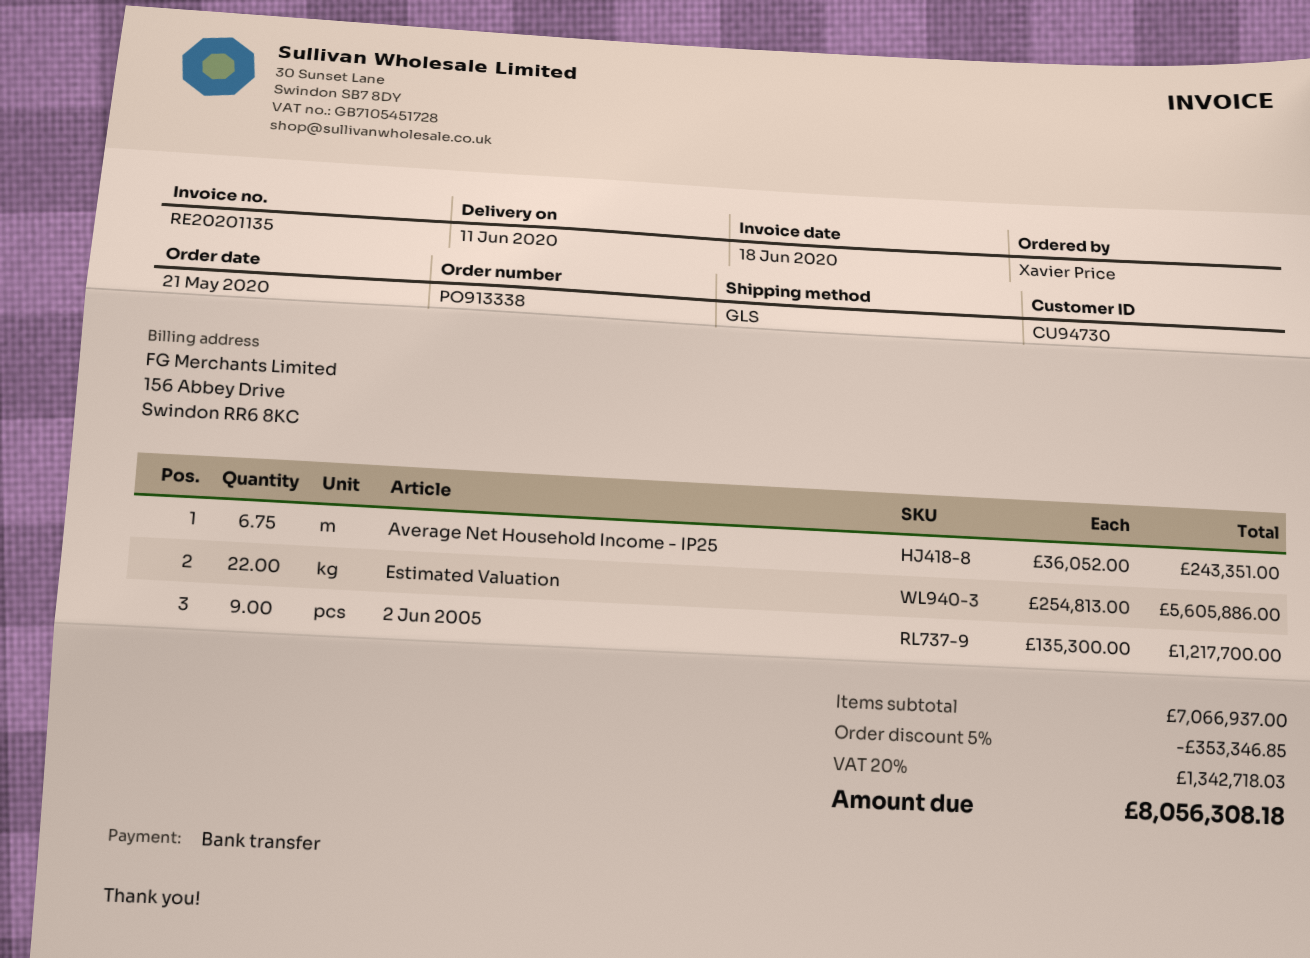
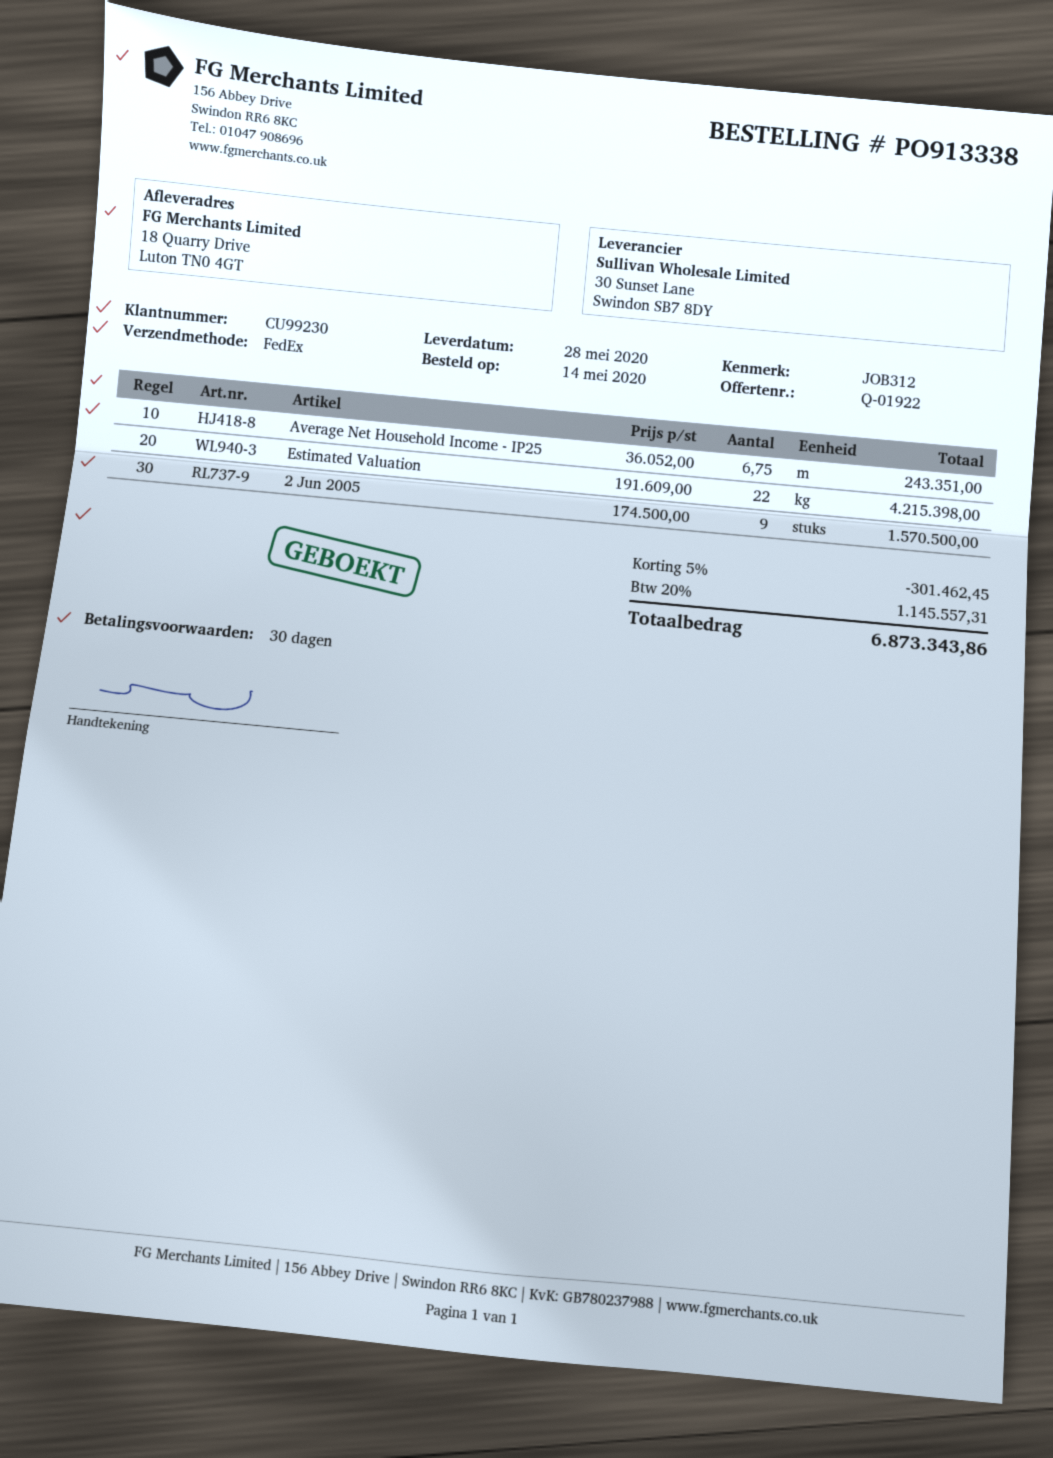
order date: 2020-05-21 -> 2020-05-14
delivery date: 2020-06-11 -> 2020-05-28
customer number: CU94730 -> CU99230
shipping method: GLS -> FedEx
Estimated Valuation: 22 x 254813.00 = 5605886.00 -> 22 x 191609.00 = 4215398.00
2 Jun 2005: 9 x 135300.00 = 1217700.00 -> 9 x 174500.00 = 1570500.00
discount: 5% = 353346.85 -> 5% = 301462.45
tax: 20% = 1342718.03 -> 20% = 1145557.31
total: 8056308.18 -> 6873343.86

